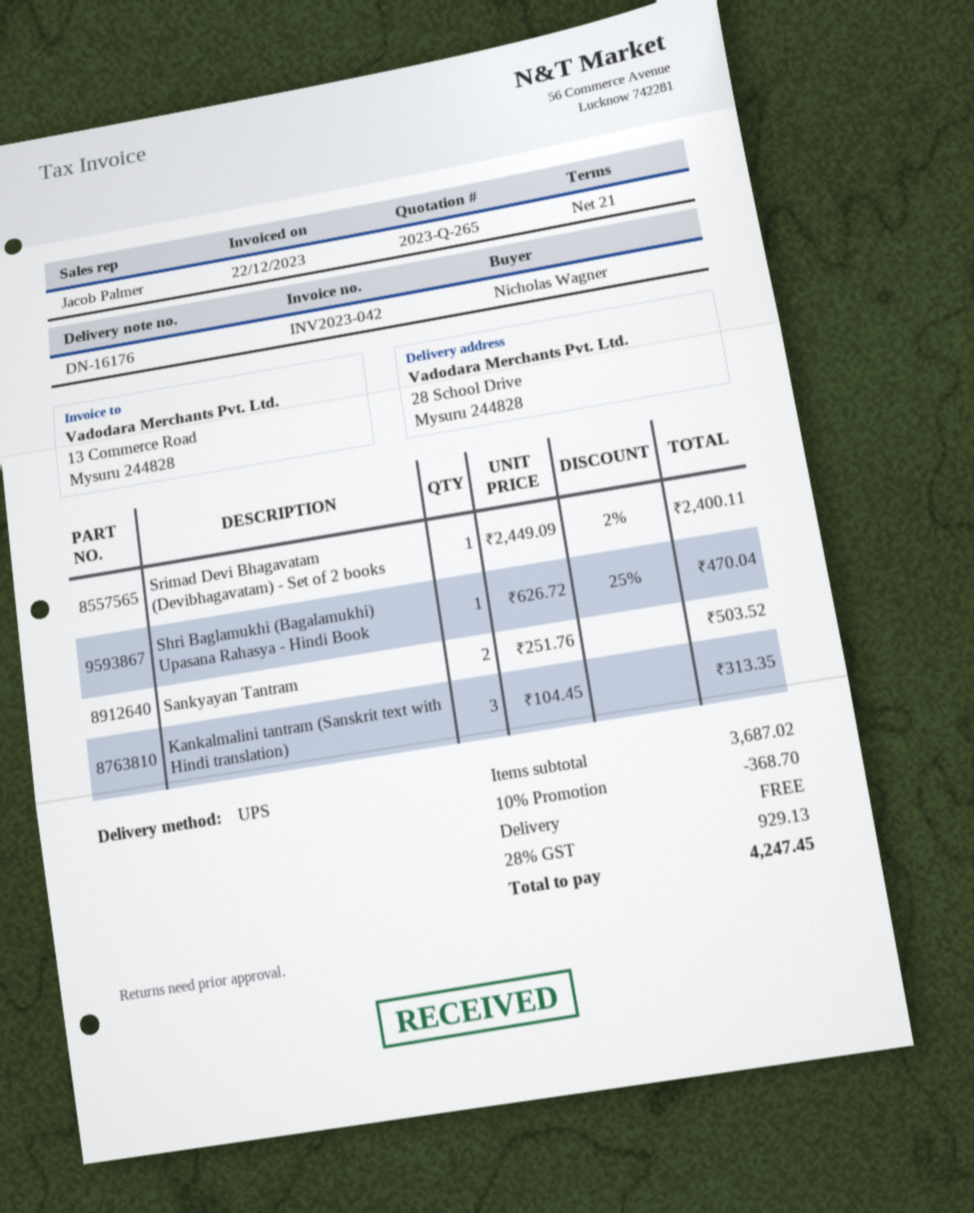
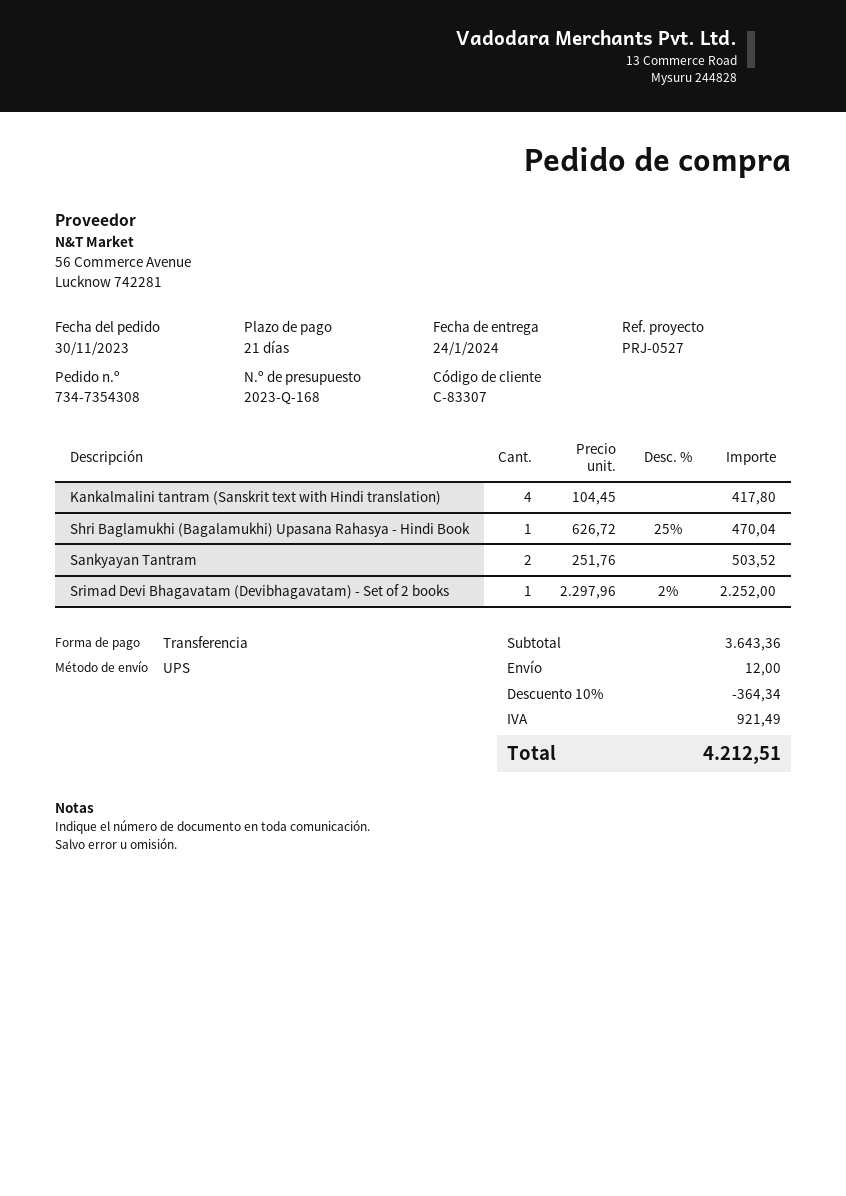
quote number: 2023-Q-265 -> 2023-Q-168
Srimad Devi Bhagavatam (Devibhagavatam) - Set of 2 books: 1 x 2449.09 - 2% = 2400.11 -> 1 x 2297.96 - 2% = 2252.00
Kankalmalini tantram (Sanskrit text with Hindi translation): 3 x 104.45 = 313.35 -> 4 x 104.45 = 417.80
subtotal: 3687.02 -> 3643.36
discount: 10% = 368.70 -> 10% = 364.34
shipping: 0.00 -> 12.00
tax: 929.13 -> 921.49
total: 4247.45 -> 4212.51

